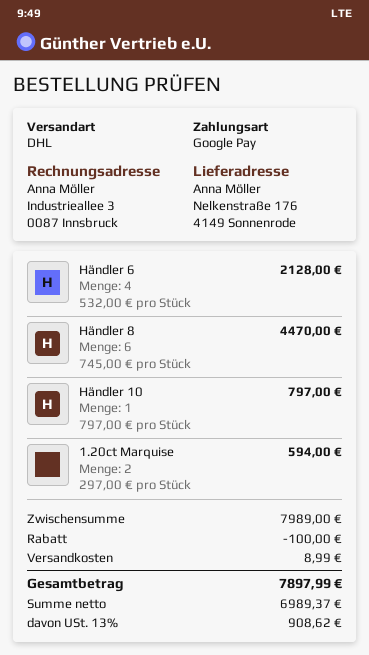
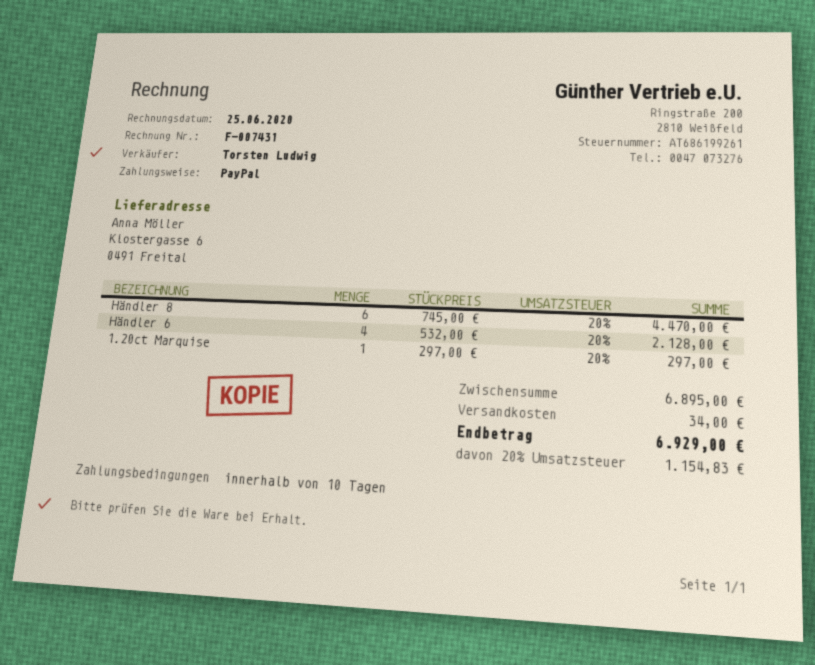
payment method: Google Pay -> PayPal
ship to: Nelkenstraße 176, 4149 Sonnenrode -> Klostergasse 6, 0491 Freital
Händler 10: 1 x 797.00 = 797.00 -> none
1.20ct Marquise: 2 x 297.00 = 594.00 -> 1 x 297.00 = 297.00
subtotal: 7989.00 -> 6895.00
discount: 100.00 -> none
shipping: 8.99 -> 34.00
tax: 13% = 908.62 -> 20% = 1154.83
total: 7897.99 -> 6929.00

